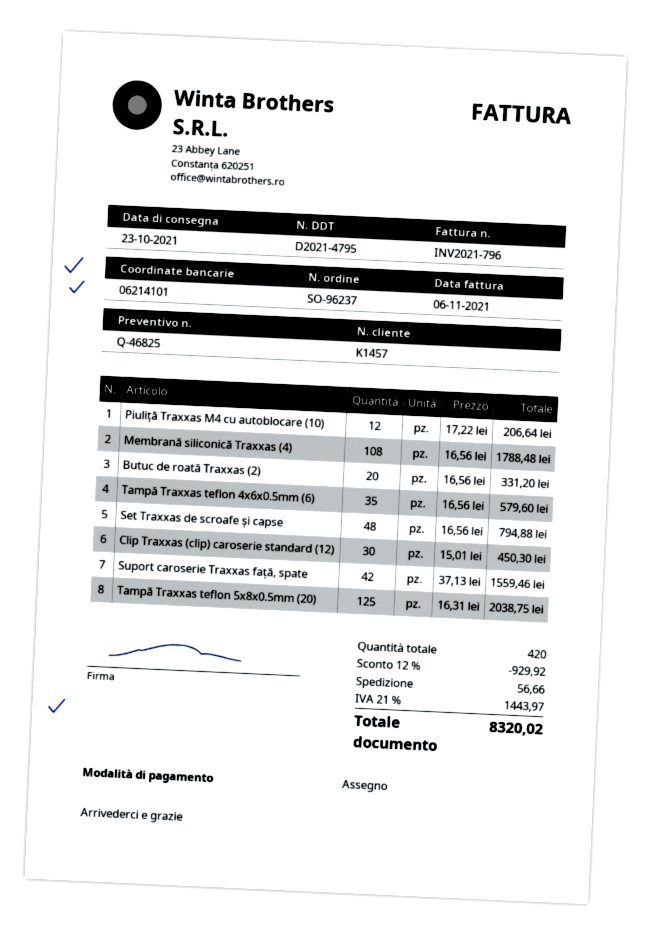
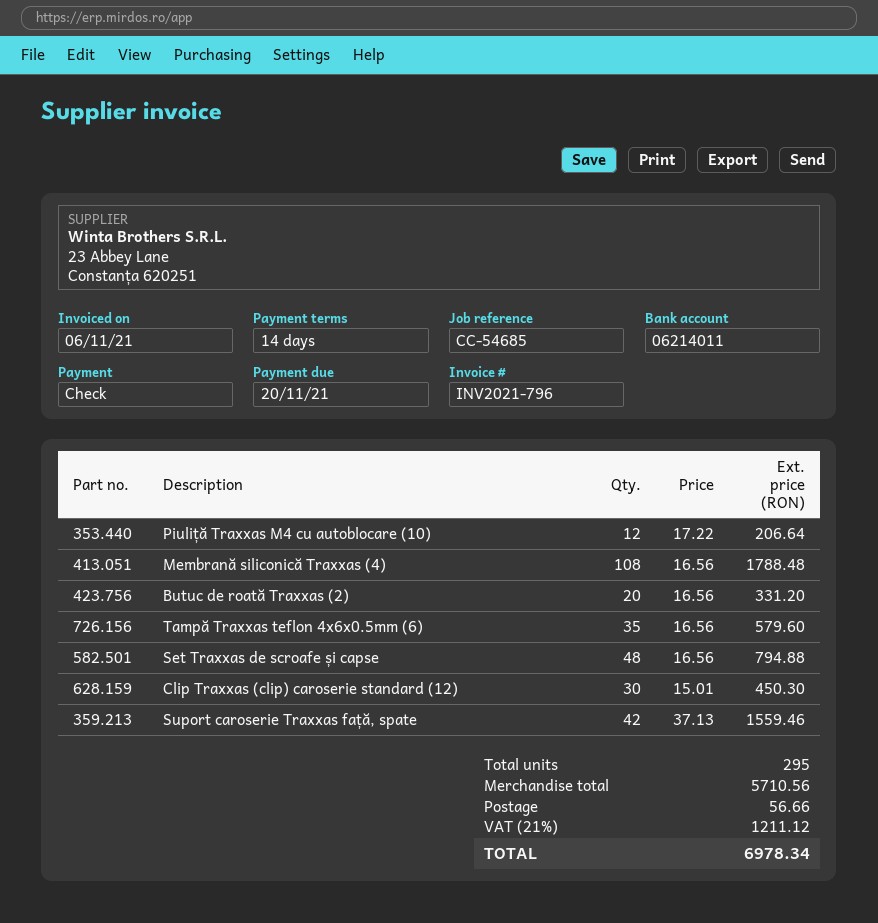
bank account: 06214101 -> 06214011
Tampă Traxxas teflon 5x8x0.5mm (20): 125 x 16.31 = 2038.75 -> none
total quantity: 420 -> 295
discount: 12% = 929.92 -> none
tax: 21% = 1443.97 -> 21% = 1211.12
total: 8320.02 -> 6978.34

